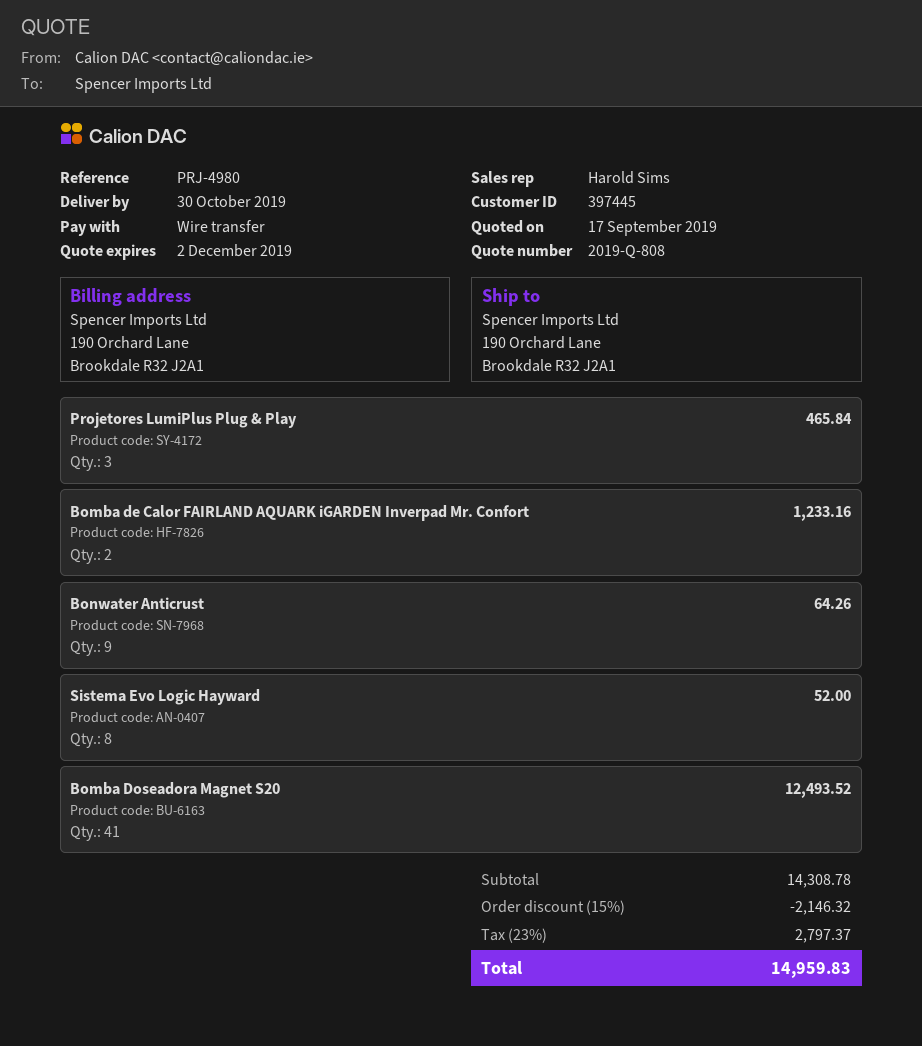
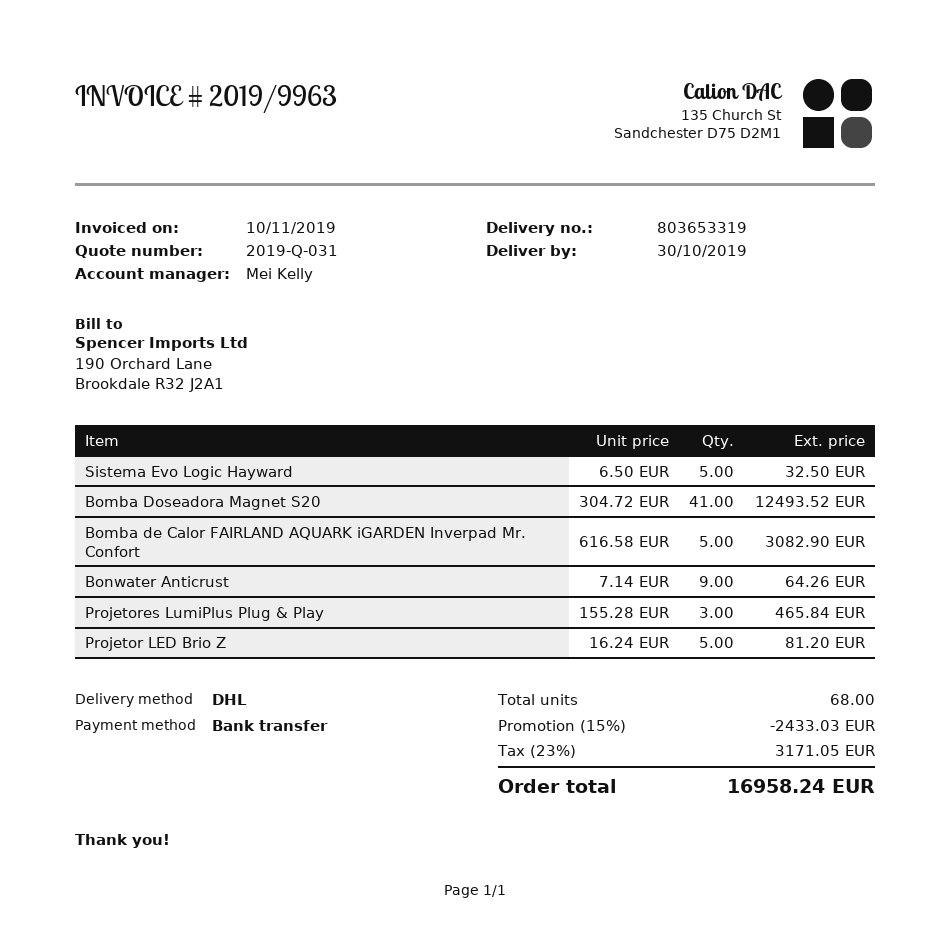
quote number: 2019-Q-808 -> 2019-Q-031
sales rep: Harold Sims -> Mei Kelly
Bomba de Calor FAIRLAND AQUARK iGARDEN Inverpad Mr. Confort: 2 for 1233.16 -> 5 for 3082.90
Sistema Evo Logic Hayward: 8 for 52.00 -> 5 for 32.50
Projetor LED Brio Z: none -> 5 for 81.20
discount: 15% = 2146.32 -> 15% = 2433.03
tax: 23% = 2797.37 -> 23% = 3171.05
total: 14959.83 -> 16958.24

